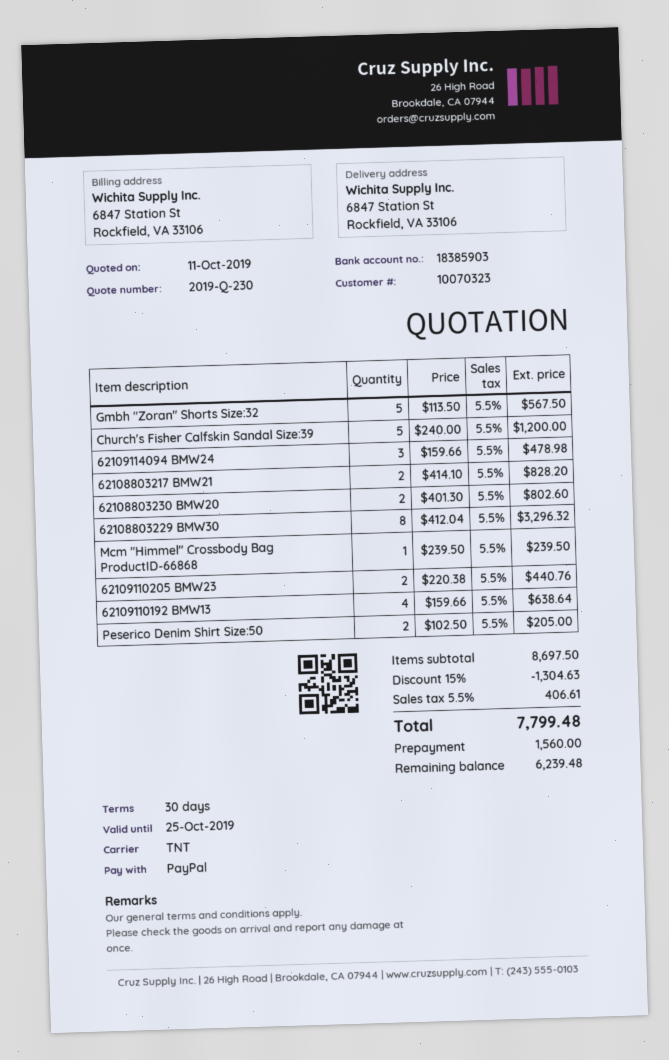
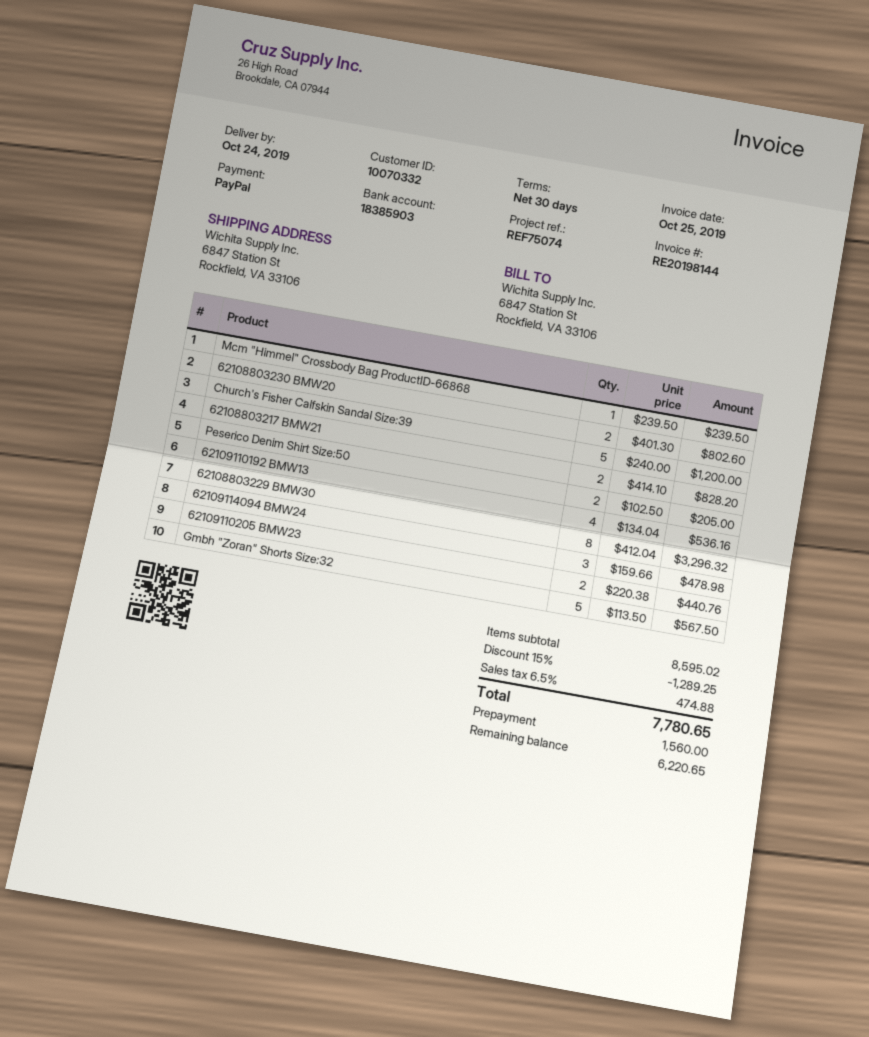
customer number: 10070323 -> 10070332
62109110192 BMW13: 4 x 159.66 = 638.64 -> 4 x 134.04 = 536.16
subtotal: 8697.50 -> 8595.02
discount: 15% = 1304.63 -> 15% = 1289.25
tax: 5.5% = 406.61 -> 6.5% = 474.88
total: 7799.48 -> 7780.65
balance: 6239.48 -> 6220.65

